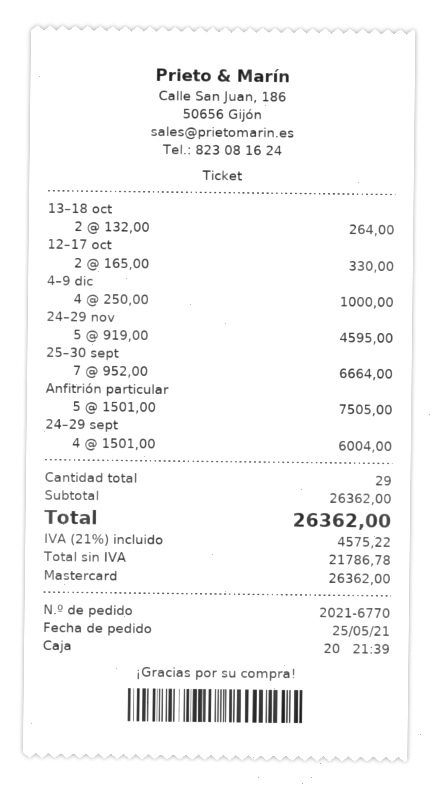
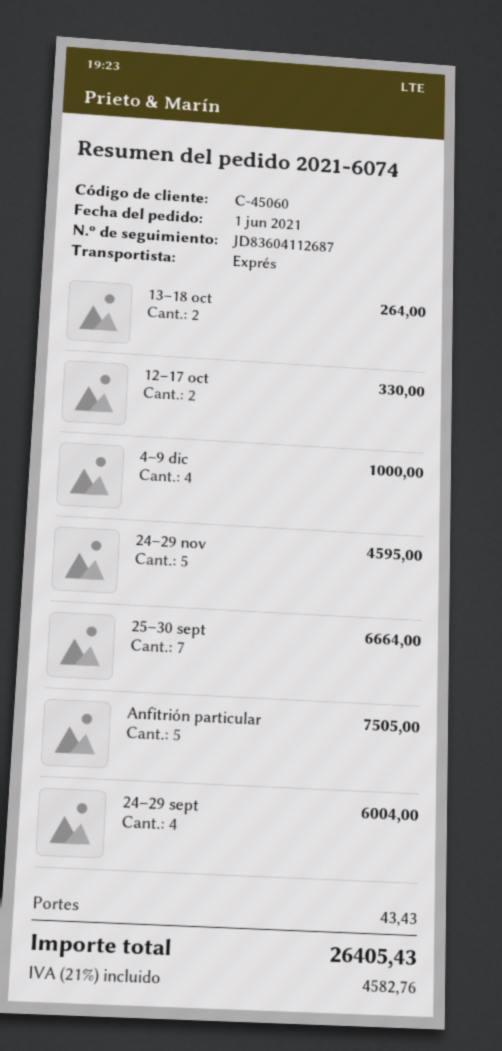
order number: 2021-6770 -> 2021-6074
order date: 2021-05-25 -> 2021-06-01
shipping: none -> 43.43
tax: 21% = 4575.22 -> 21% = 4582.76
total: 26362.00 -> 26405.43

